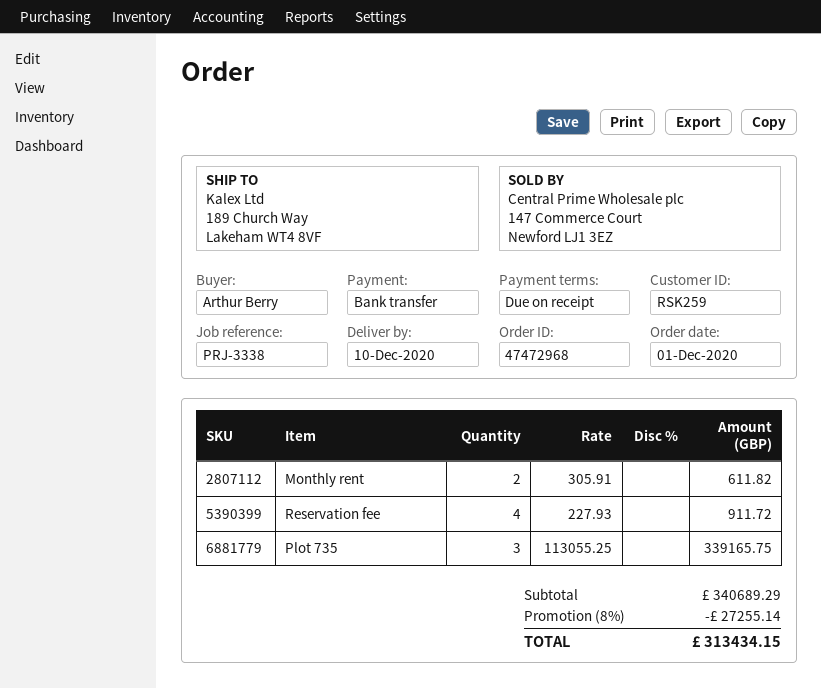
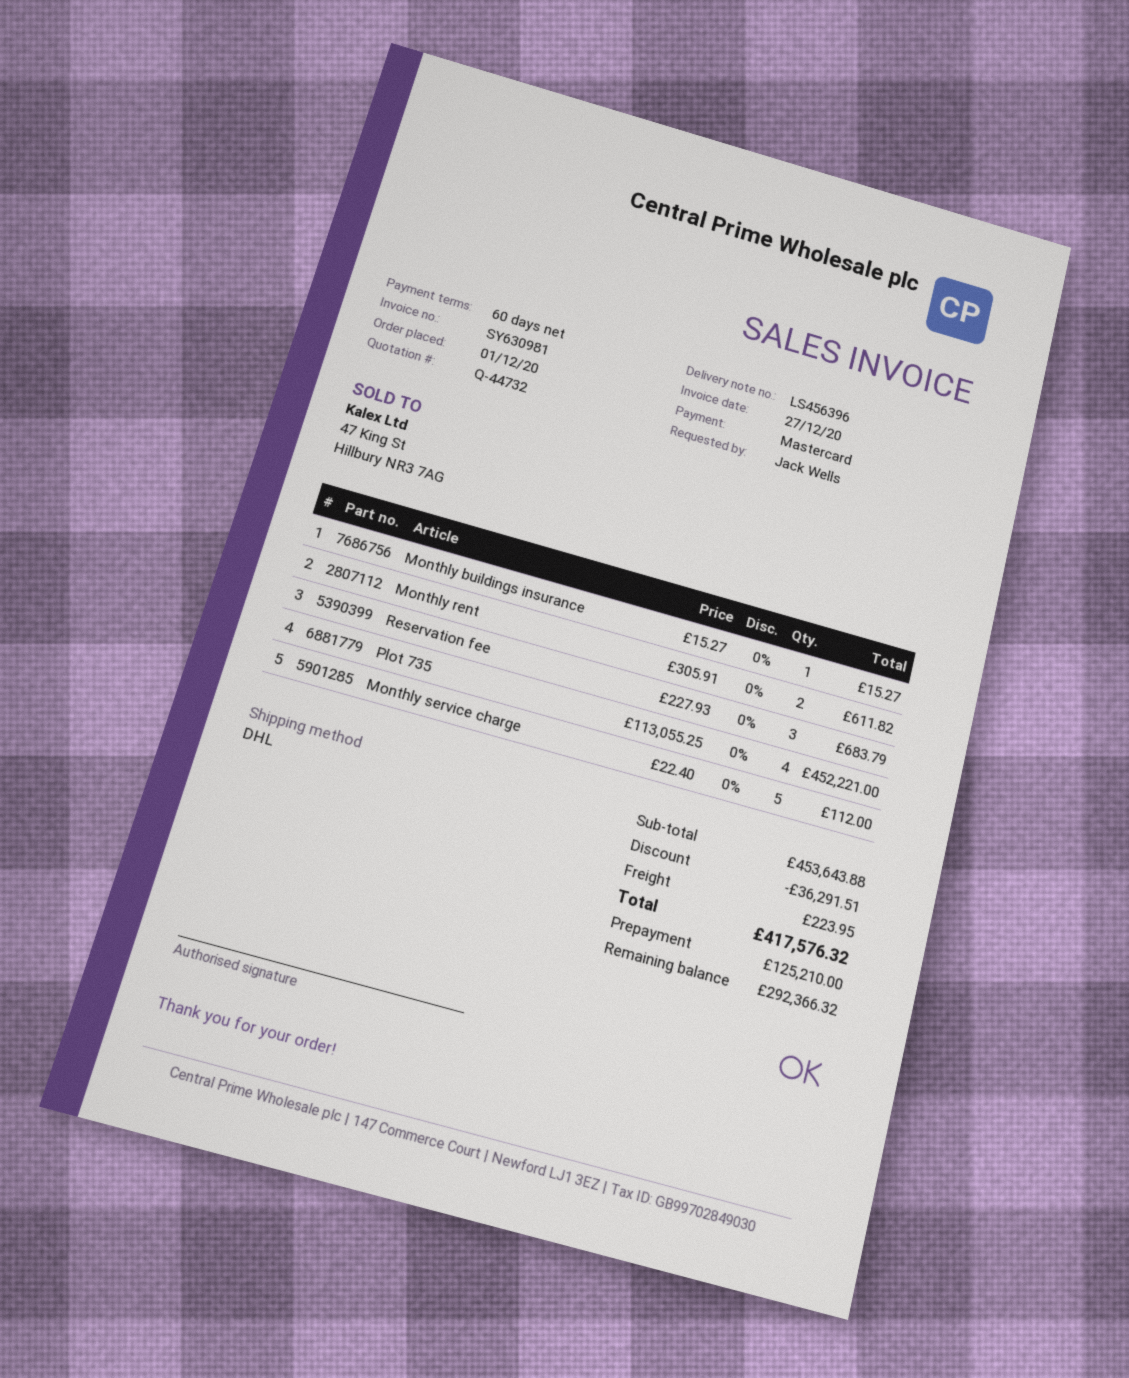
payment terms: on receipt -> 60 days
ordered by: Arthur Berry -> Jack Wells
payment method: bank transfer -> Mastercard
Reservation fee: 4 x 227.93 = 911.72 -> 3 x 227.93 = 683.79
Plot 735: 3 x 113055.25 = 339165.75 -> 4 x 113055.25 = 452221.00
Monthly buildings insurance: none -> 1 x 15.27 = 15.27
Monthly service charge: none -> 5 x 22.40 = 112.00
subtotal: 340689.29 -> 453643.88
discount: 27255.14 -> 36291.51
shipping: none -> 223.95
total: 313434.15 -> 417576.32

